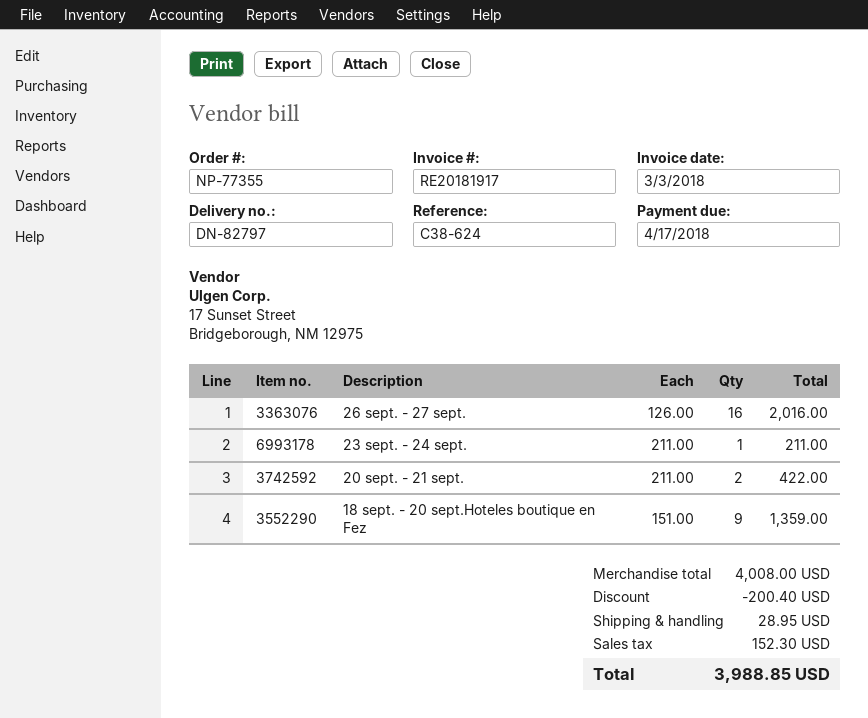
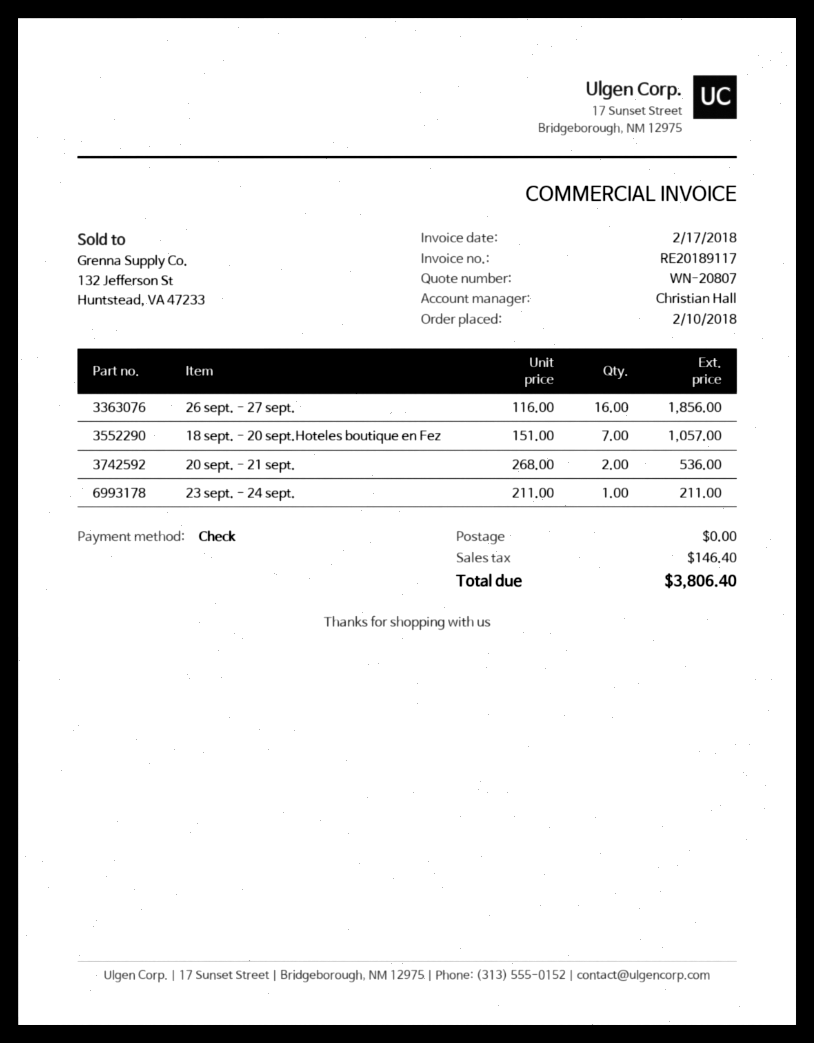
invoice number: RE20181917 -> RE20189117
invoice date: 2018-03-03 -> 2018-02-17
26 sept. - 27 sept.: 16 x 126.00 = 2016.00 -> 16 x 116.00 = 1856.00
20 sept. - 21 sept.: 2 x 211.00 = 422.00 -> 2 x 268.00 = 536.00
18 sept. - 20 sept.Hoteles boutique en Fez: 9 x 151.00 = 1359.00 -> 7 x 151.00 = 1057.00
discount: 200.40 -> none
shipping: 28.95 -> 0.00
tax: 152.30 -> 146.40
total: 3988.85 -> 3806.40

